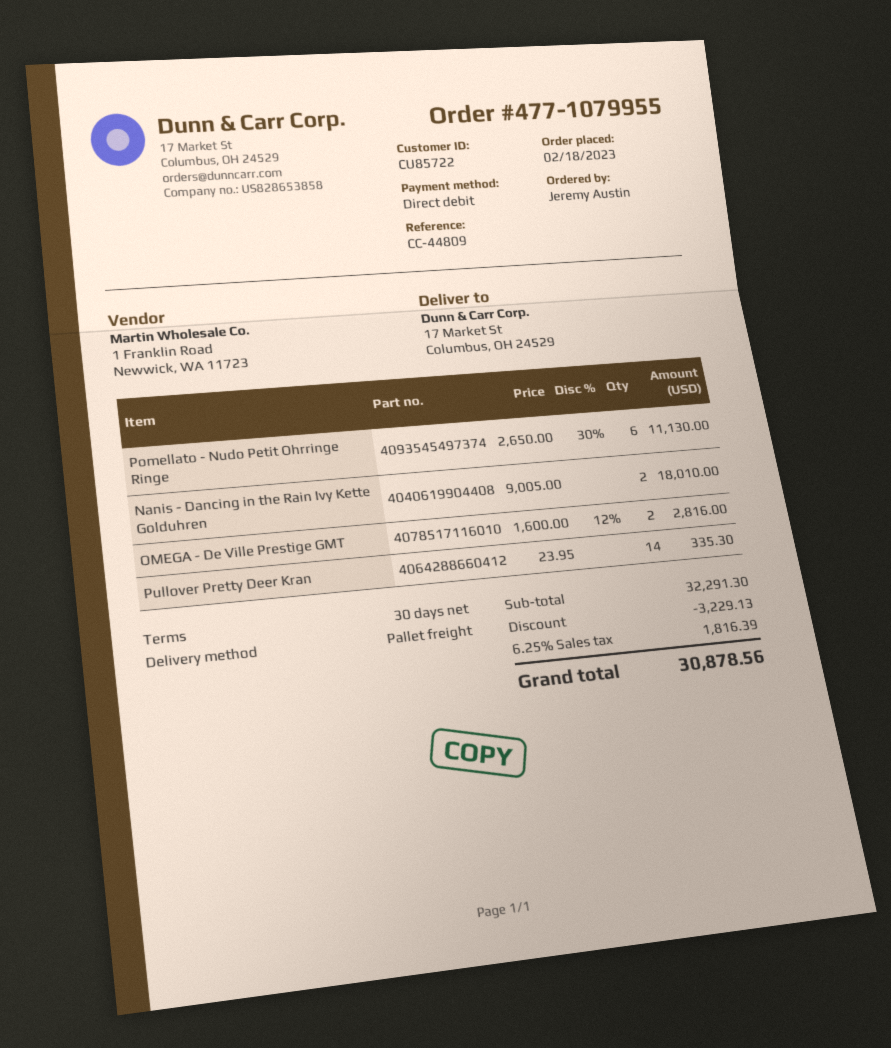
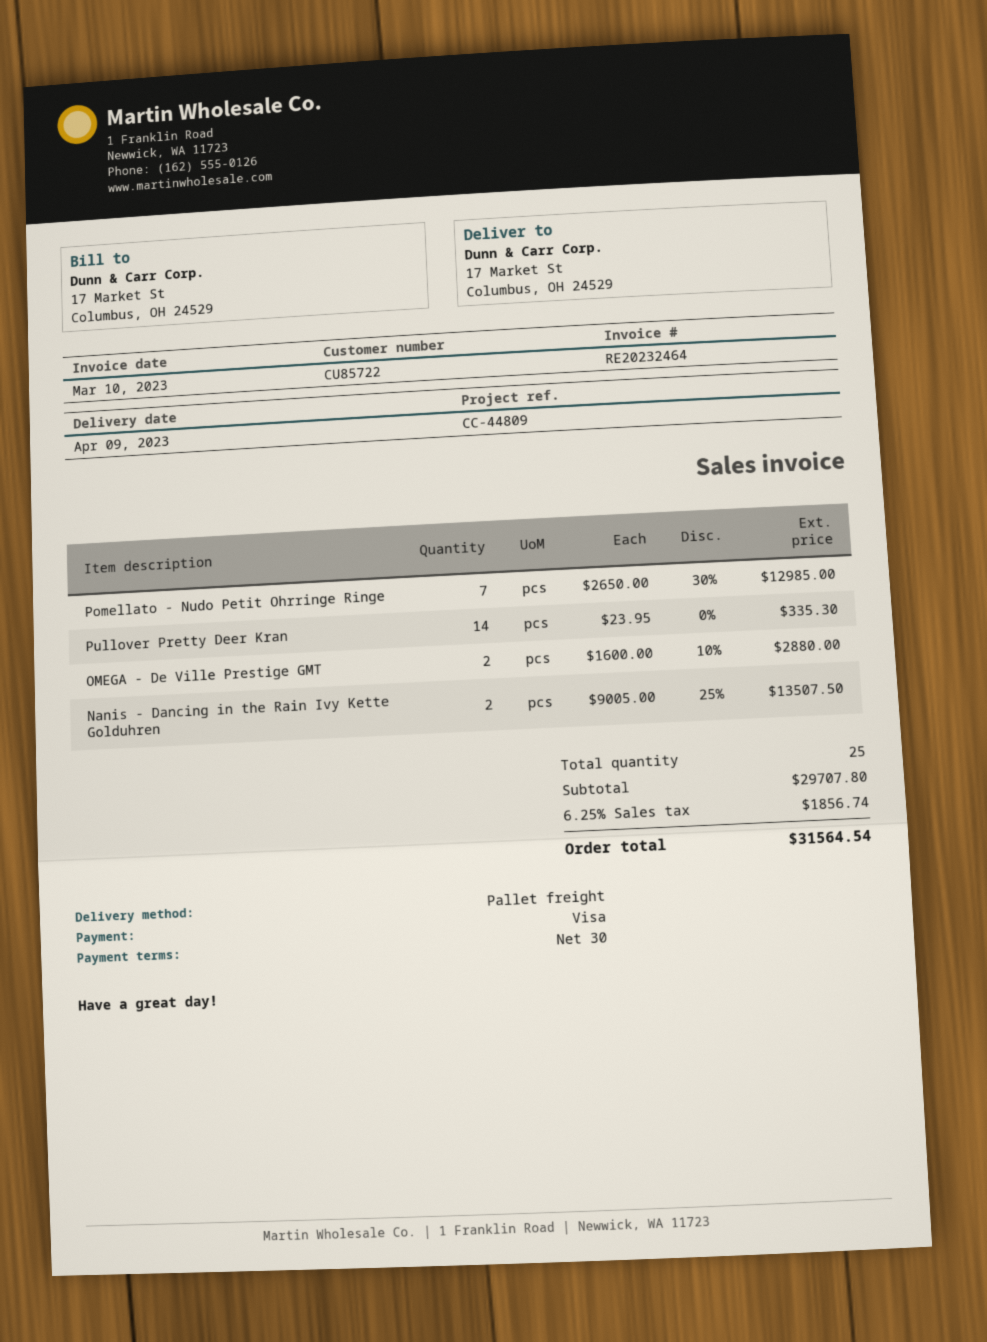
payment method: direct debit -> Visa
Pomellato - Nudo Petit Ohrringe Ringe: 6 x 2650.00 - 30% = 11130.00 -> 7 x 2650.00 - 30% = 12985.00
Nanis - Dancing in the Rain Ivy Kette Golduhren: 2 x 9005.00 = 18010.00 -> 2 x 9005.00 - 25% = 13507.50
OMEGA - De Ville Prestige GMT: 2 x 1600.00 - 12% = 2816.00 -> 2 x 1600.00 - 10% = 2880.00
subtotal: 32291.30 -> 29707.80
discount: 3229.13 -> none
tax: 6.25% = 1816.39 -> 6.25% = 1856.74
total: 30878.56 -> 31564.54

